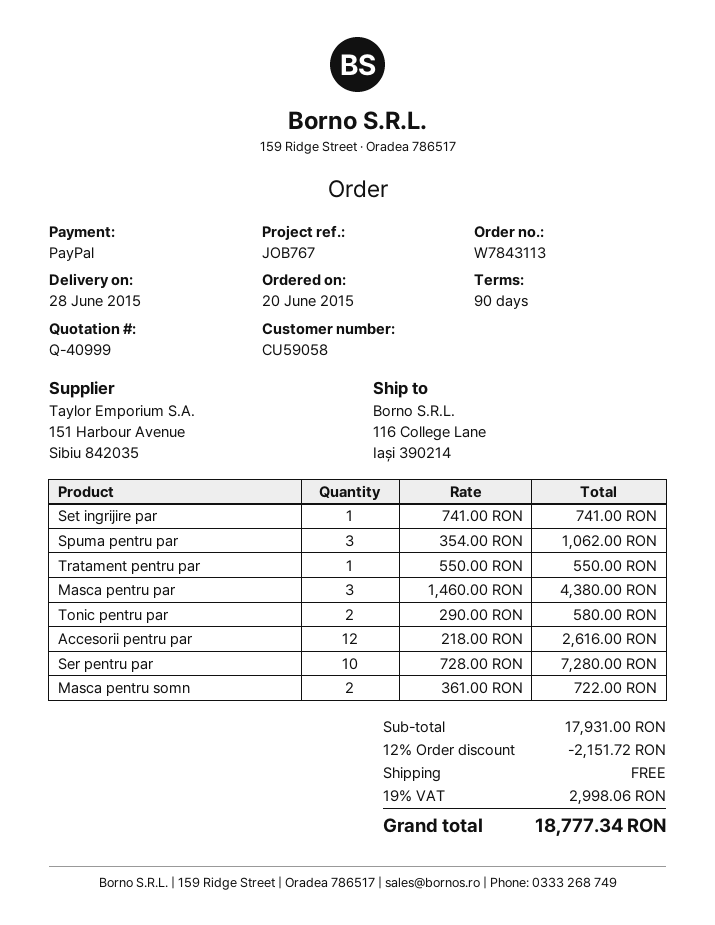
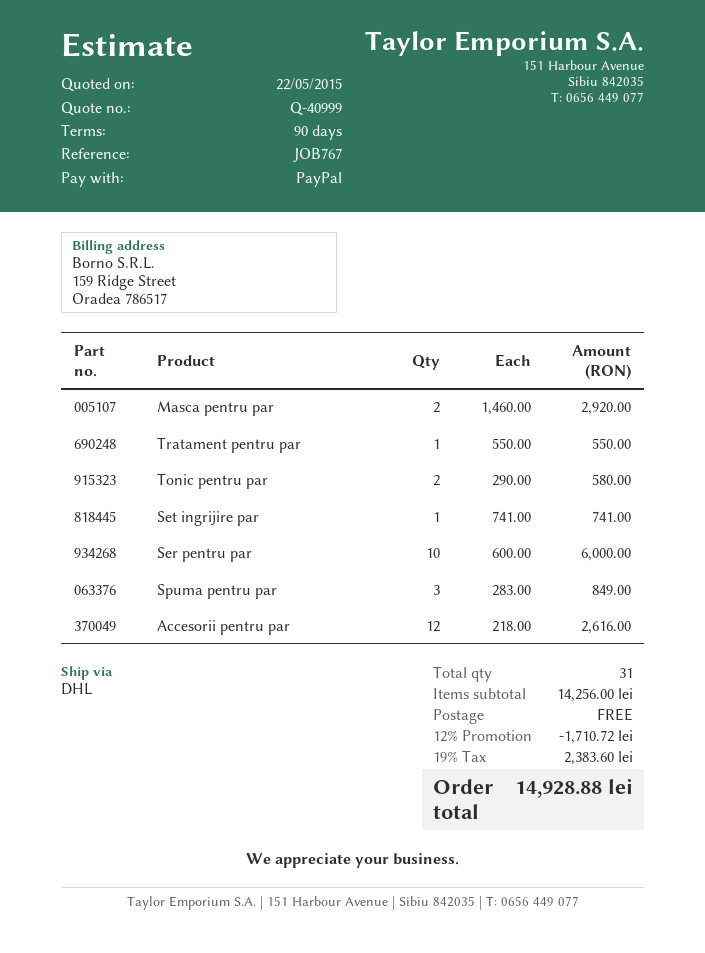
Spuma pentru par: 3 x 354.00 = 1062.00 -> 3 x 283.00 = 849.00
Masca pentru par: 3 x 1460.00 = 4380.00 -> 2 x 1460.00 = 2920.00
Ser pentru par: 10 x 728.00 = 7280.00 -> 10 x 600.00 = 6000.00
Masca pentru somn: 2 x 361.00 = 722.00 -> none
subtotal: 17931.00 -> 14256.00
discount: 12% = 2151.72 -> 12% = 1710.72
tax: 19% = 2998.06 -> 19% = 2383.60
total: 18777.34 -> 14928.88

